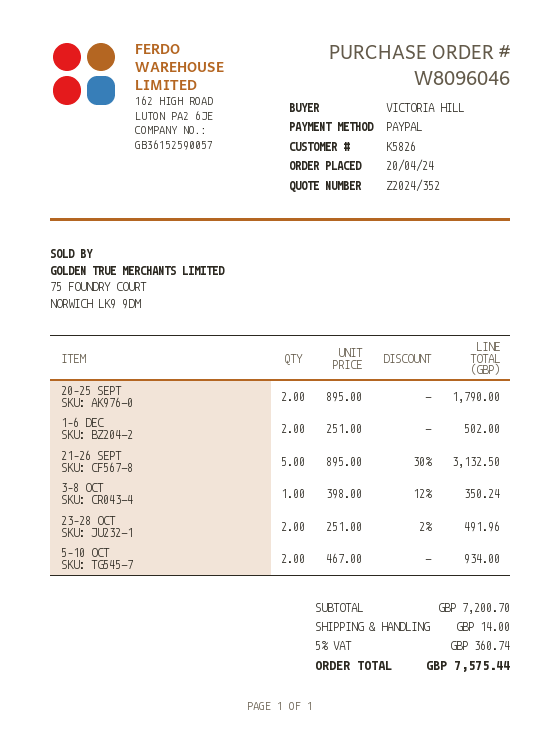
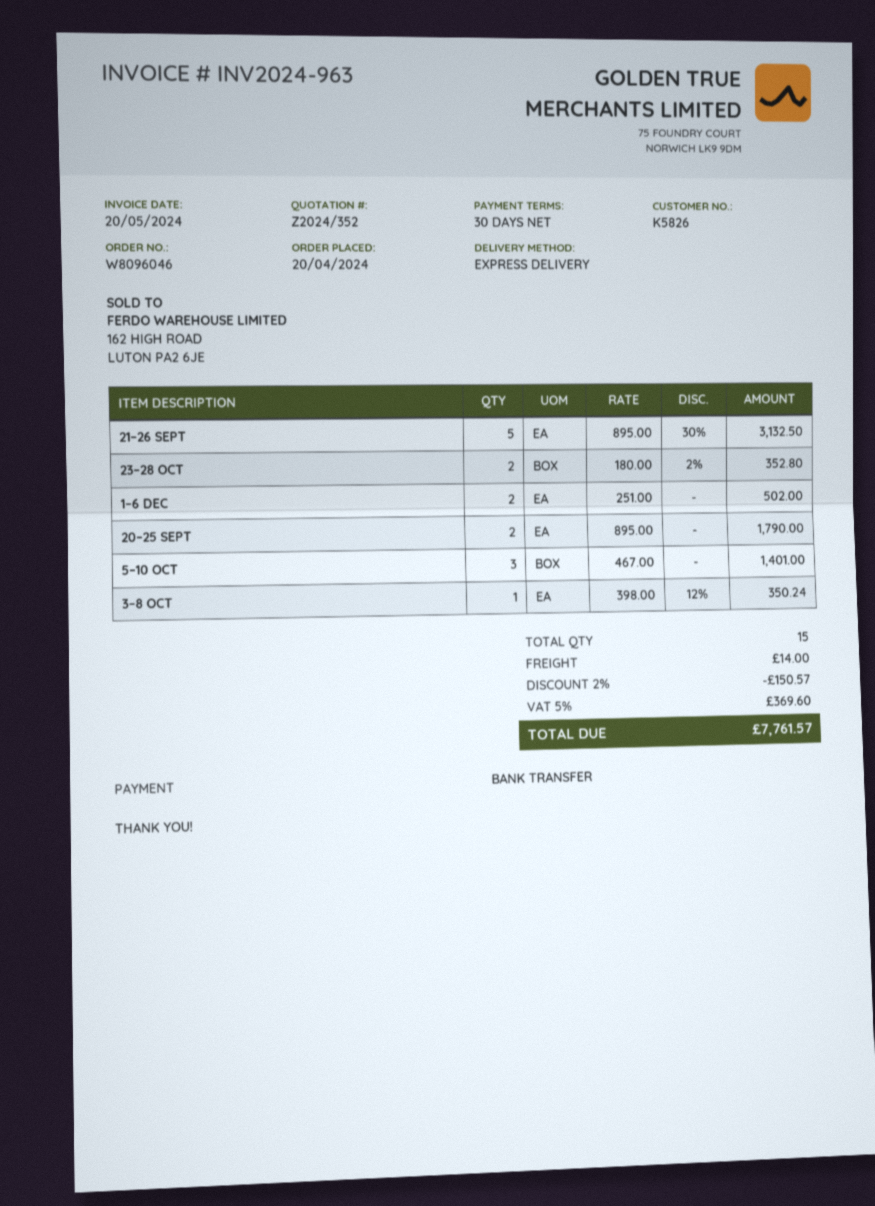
payment method: PayPal -> bank transfer
23–28 OCT: 2 x 251.00 - 2% = 491.96 -> 2 x 180.00 - 2% = 352.80
5–10 OCT: 2 x 467.00 = 934.00 -> 3 x 467.00 = 1401.00
discount: none -> 2% = 150.57
tax: 5% = 360.74 -> 5% = 369.60
total: 7575.44 -> 7761.57

